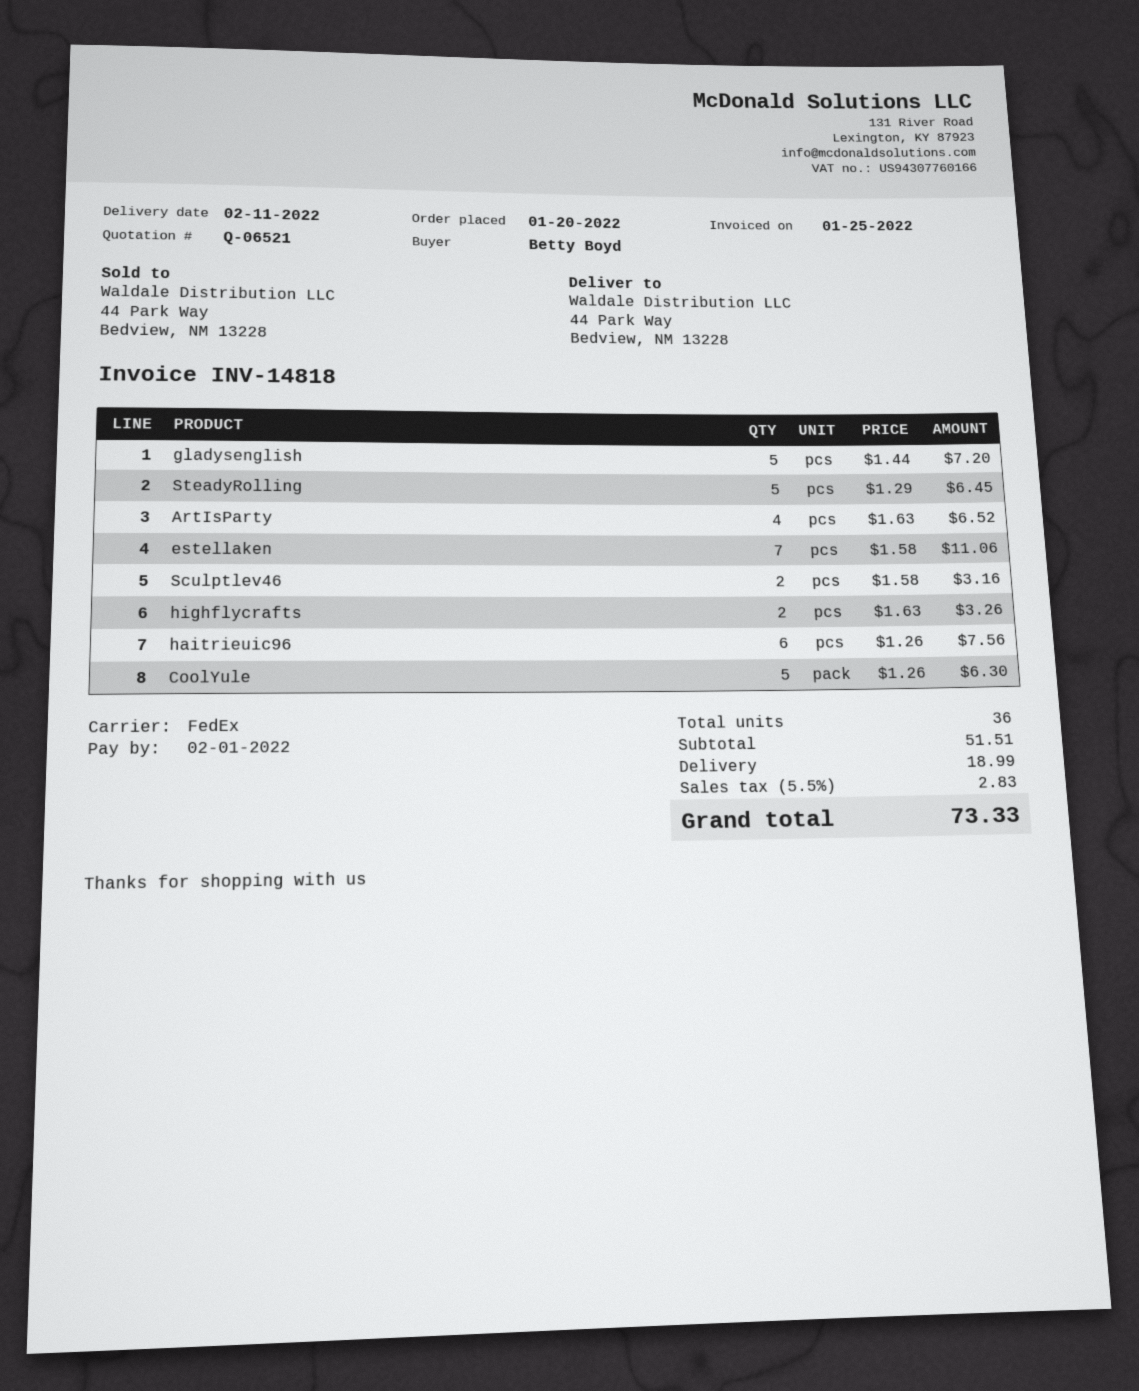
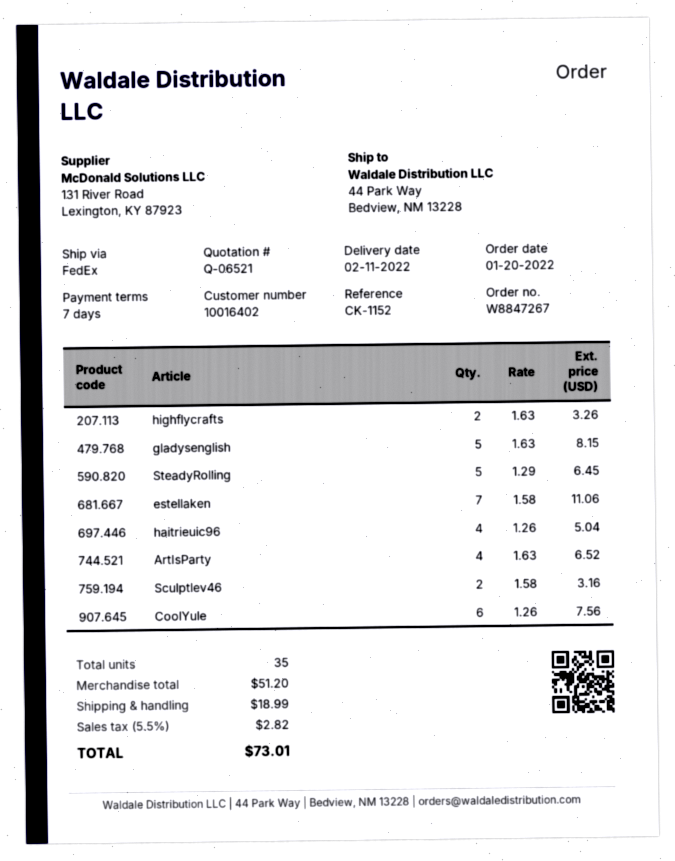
gladysenglish: 5 x 1.44 = 7.20 -> 5 x 1.63 = 8.15
haitrieuic96: 6 x 1.26 = 7.56 -> 4 x 1.26 = 5.04
CoolYule: 5 x 1.26 = 6.30 -> 6 x 1.26 = 7.56
total quantity: 36 -> 35
subtotal: 51.51 -> 51.20
tax: 5.5% = 2.83 -> 5.5% = 2.82
total: 73.33 -> 73.01

